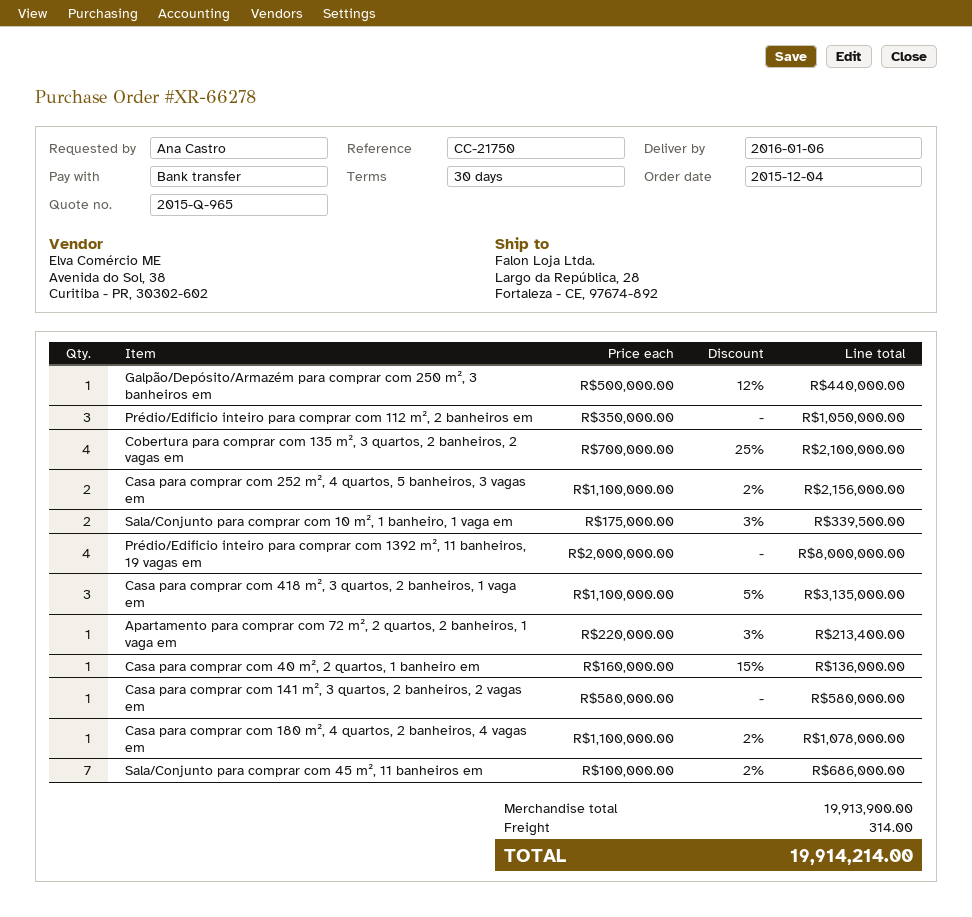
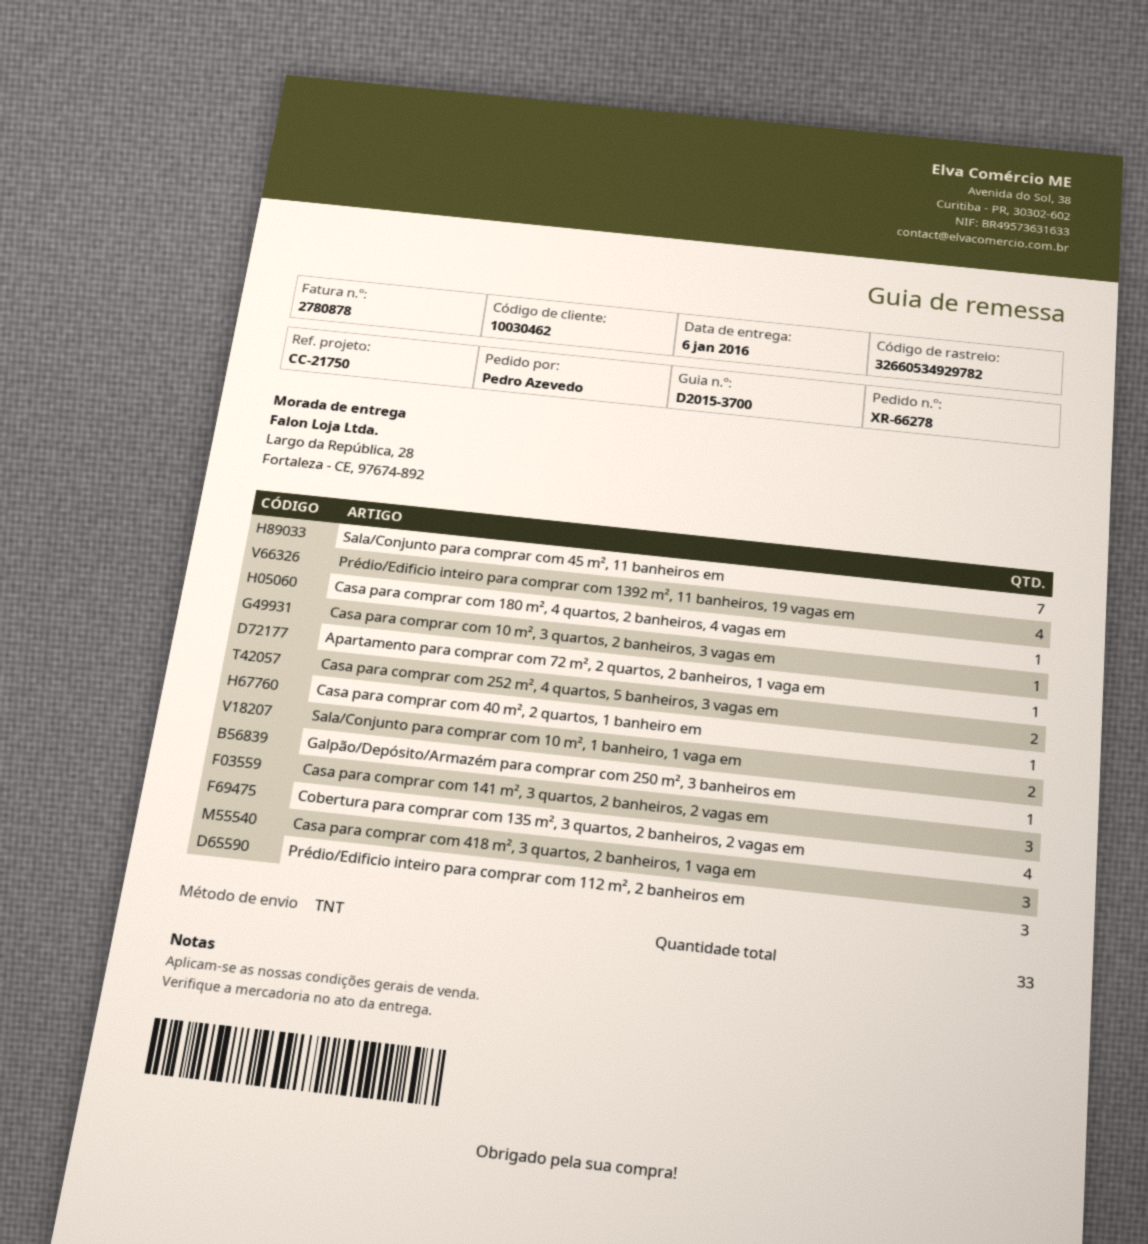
ordered by: Ana Castro -> Pedro Azevedo
Casa para comprar com 141 m², 3 quartos, 2 banheiros, 2 vagas em: 1 -> 3
Casa para comprar com 10 m², 3 quartos, 2 banheiros, 3 vagas em: none -> 1

